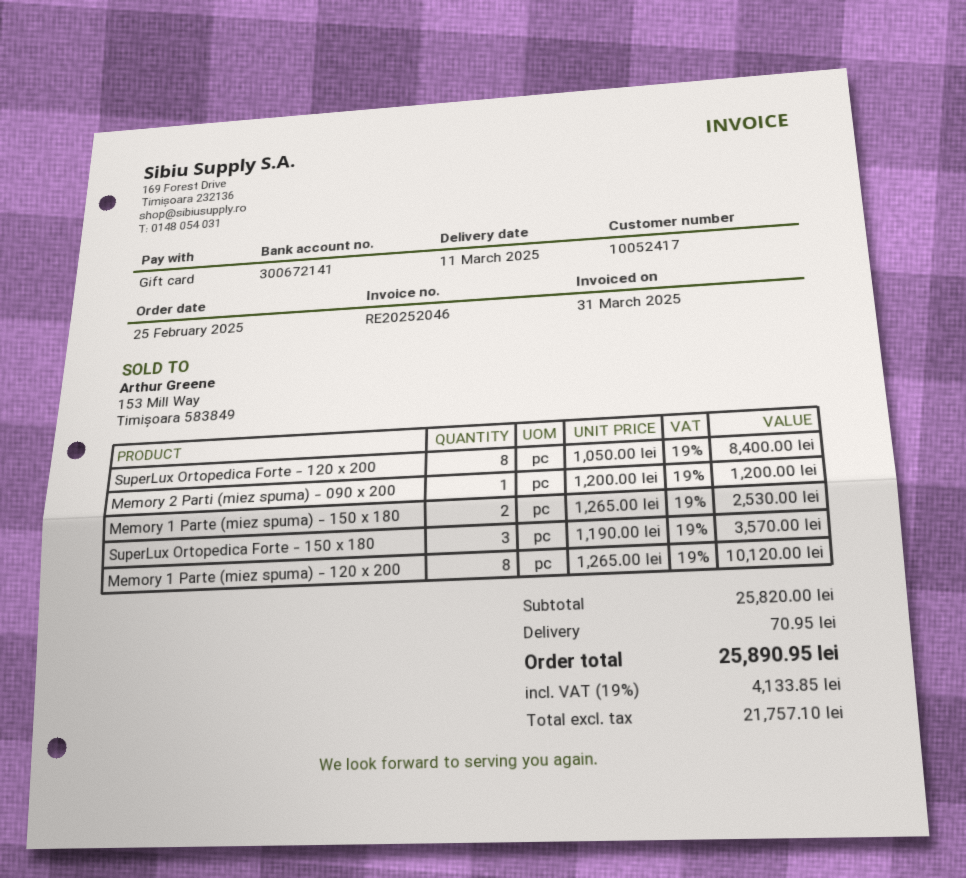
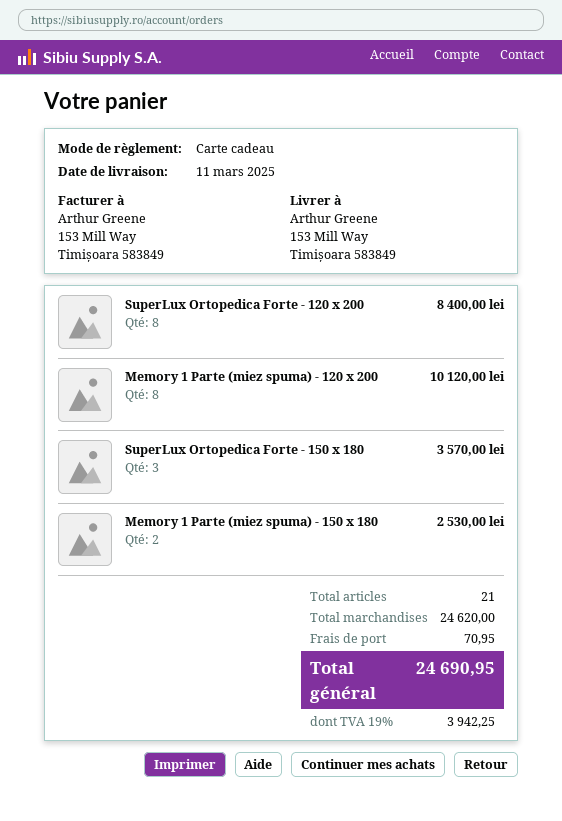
Memory 2 Parti (miez spuma) - 090 x 200: 1 for 1200.00 -> none
subtotal: 25820.00 -> 24620.00
tax: 19% = 4133.85 -> 19% = 3942.25
total: 25890.95 -> 24690.95

